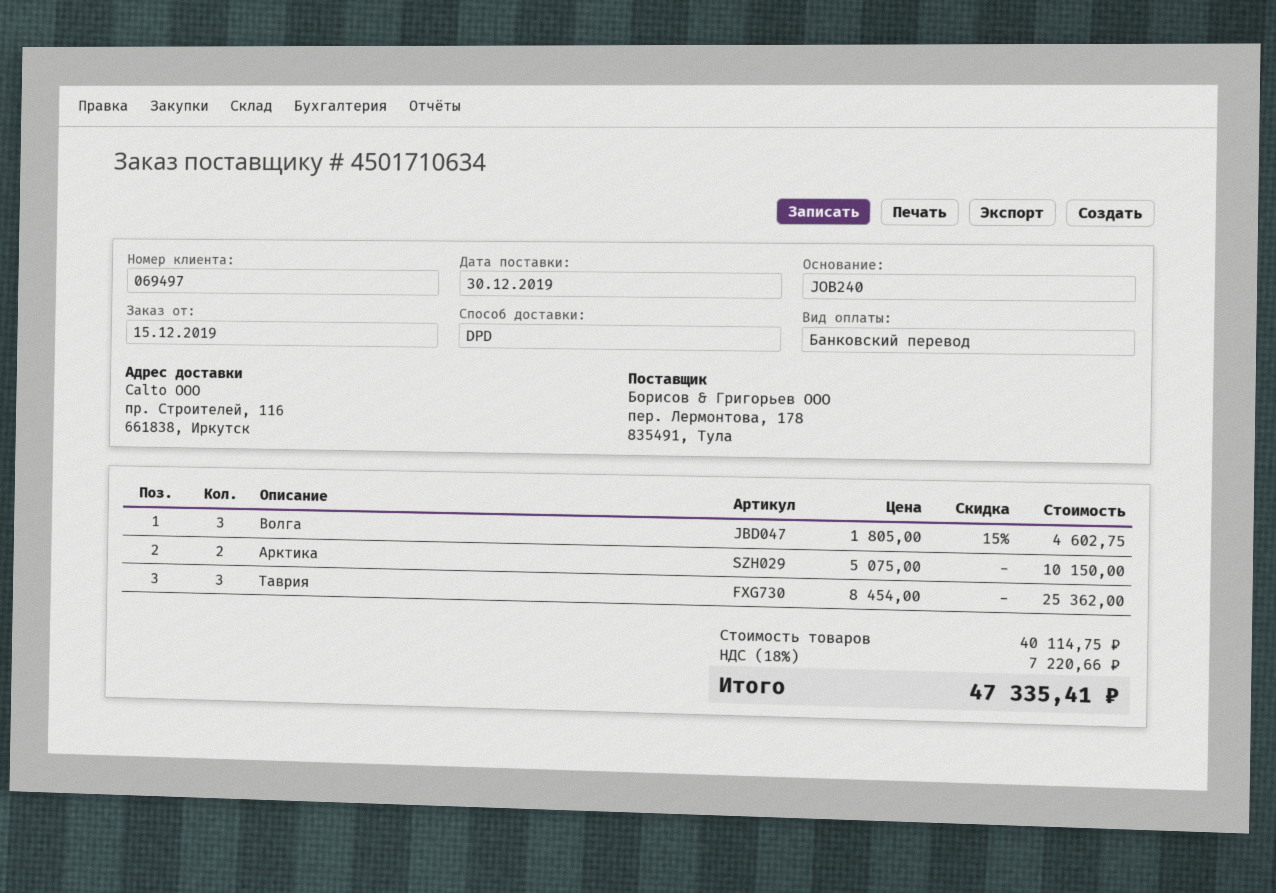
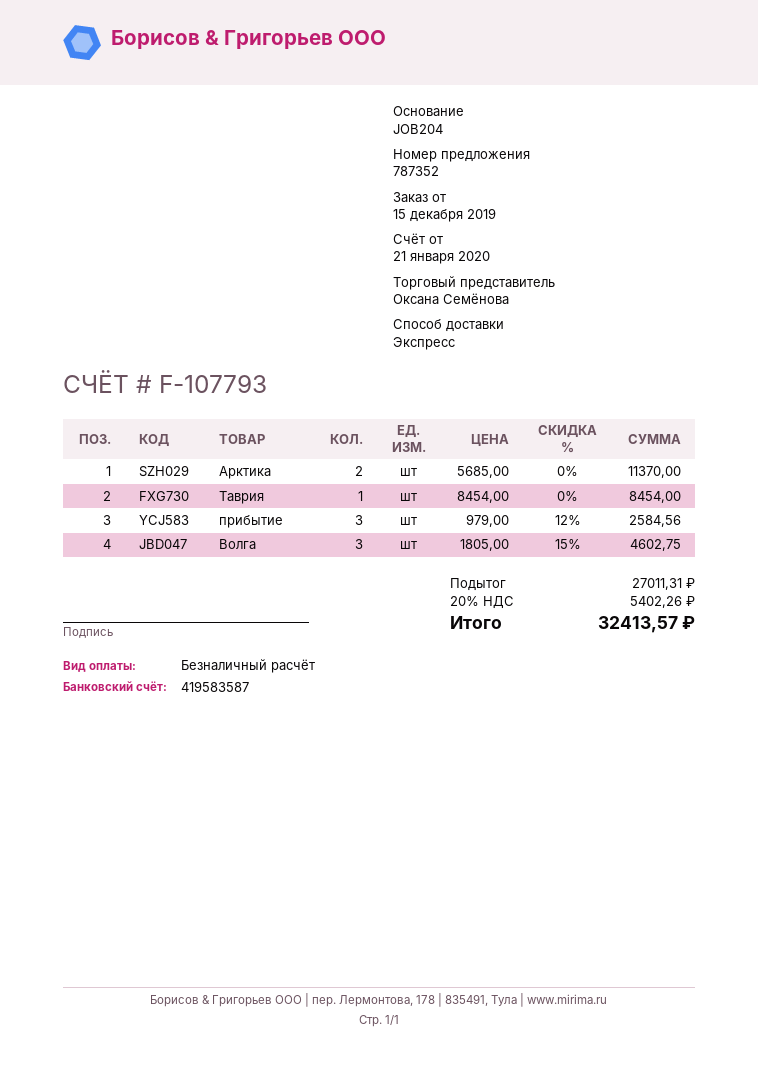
reference: JOB240 -> JOB204
shipping method: DPD -> express
Арктика: 2 x 5075.00 = 10150.00 -> 2 x 5685.00 = 11370.00
Таврия: 3 x 8454.00 = 25362.00 -> 1 x 8454.00 = 8454.00
прибытие: none -> 3 x 979.00 - 12% = 2584.56
subtotal: 40114.75 -> 27011.31
tax: 18% = 7220.66 -> 20% = 5402.26
total: 47335.41 -> 32413.57

